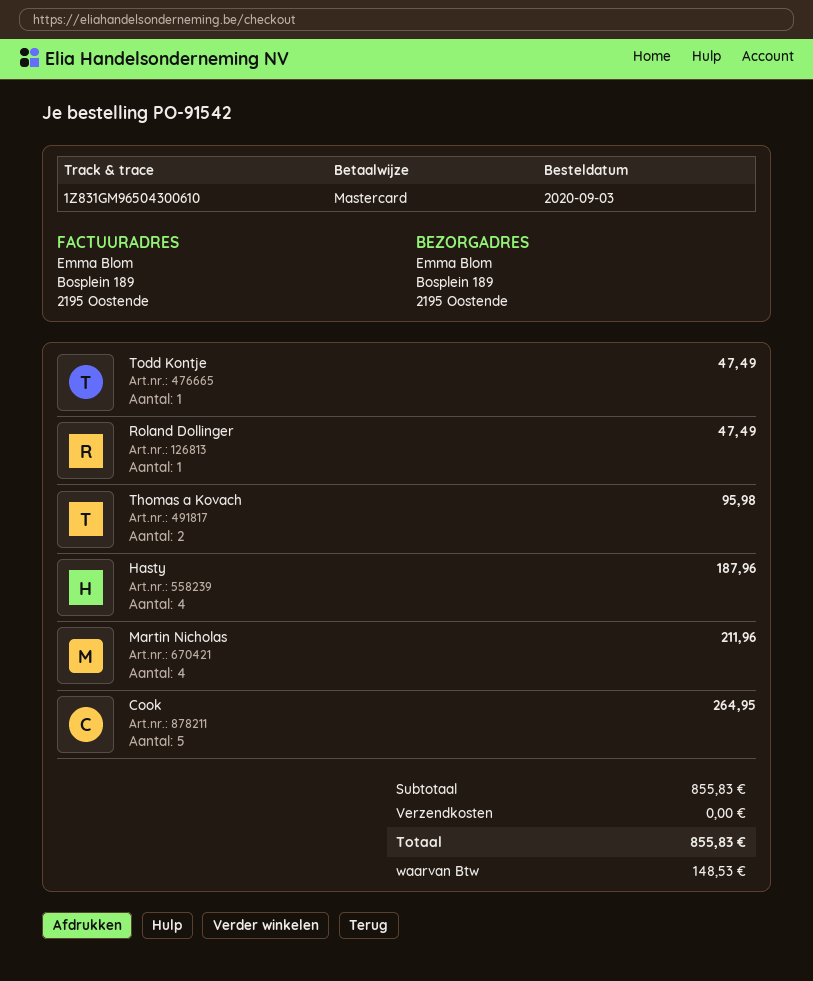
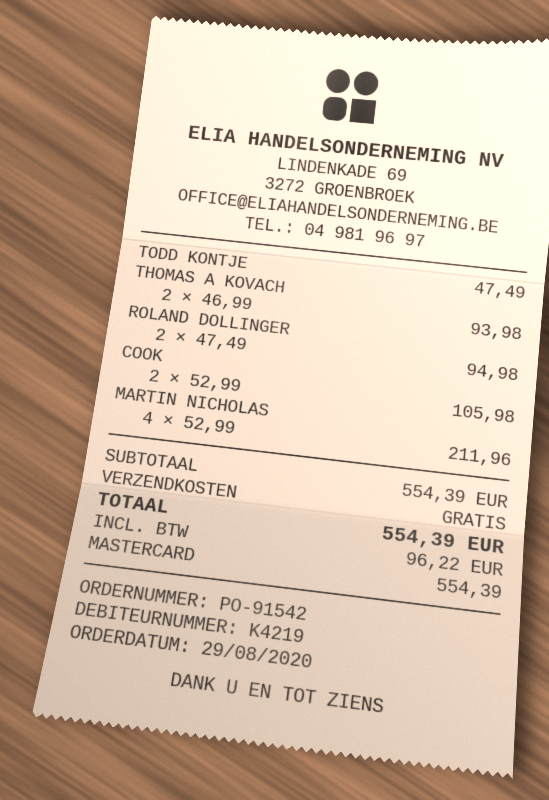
order date: 2020-09-03 -> 2020-08-29
Roland Dollinger: 1 for 47.49 -> 2 for 94.98
Thomas a Kovach: 2 for 95.98 -> 2 for 93.98
Hasty: 4 for 187.96 -> none
Cook: 5 for 264.95 -> 2 for 105.98
subtotal: 855.83 -> 554.39
tax: 148.53 -> 96.22
total: 855.83 -> 554.39

